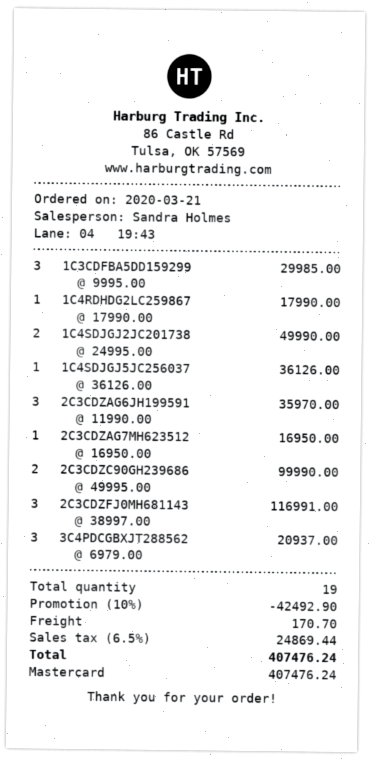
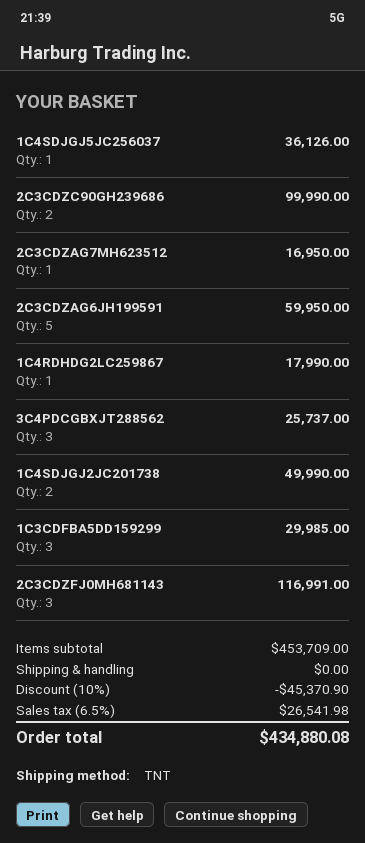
2C3CDZAG6JH199591: 3 for 35970.00 -> 5 for 59950.00
3C4PDCGBXJT288562: 3 for 20937.00 -> 3 for 25737.00
discount: 10% = 42492.90 -> 10% = 45370.90
shipping: 170.70 -> 0.00
tax: 6.5% = 24869.44 -> 6.5% = 26541.98
total: 407476.24 -> 434880.08

